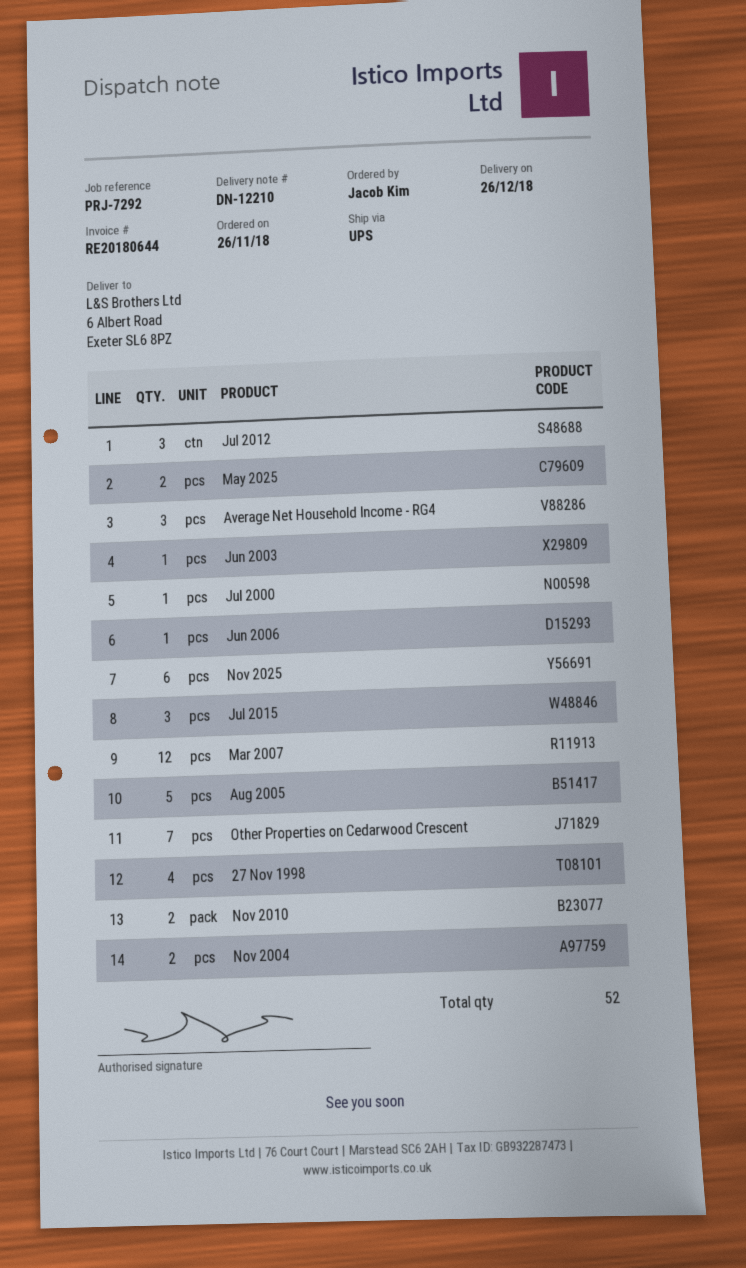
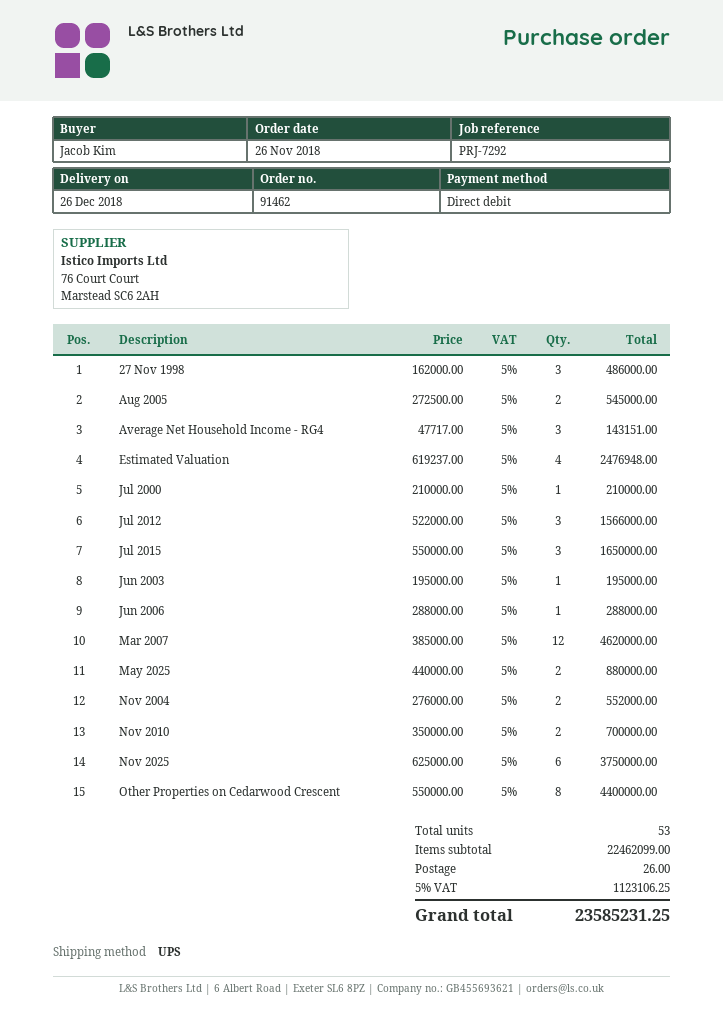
Aug 2005: 5 -> 2
Other Properties on Cedarwood Crescent: 7 -> 8
27 Nov 1998: 4 -> 3
Estimated Valuation: none -> 4
total quantity: 52 -> 53

